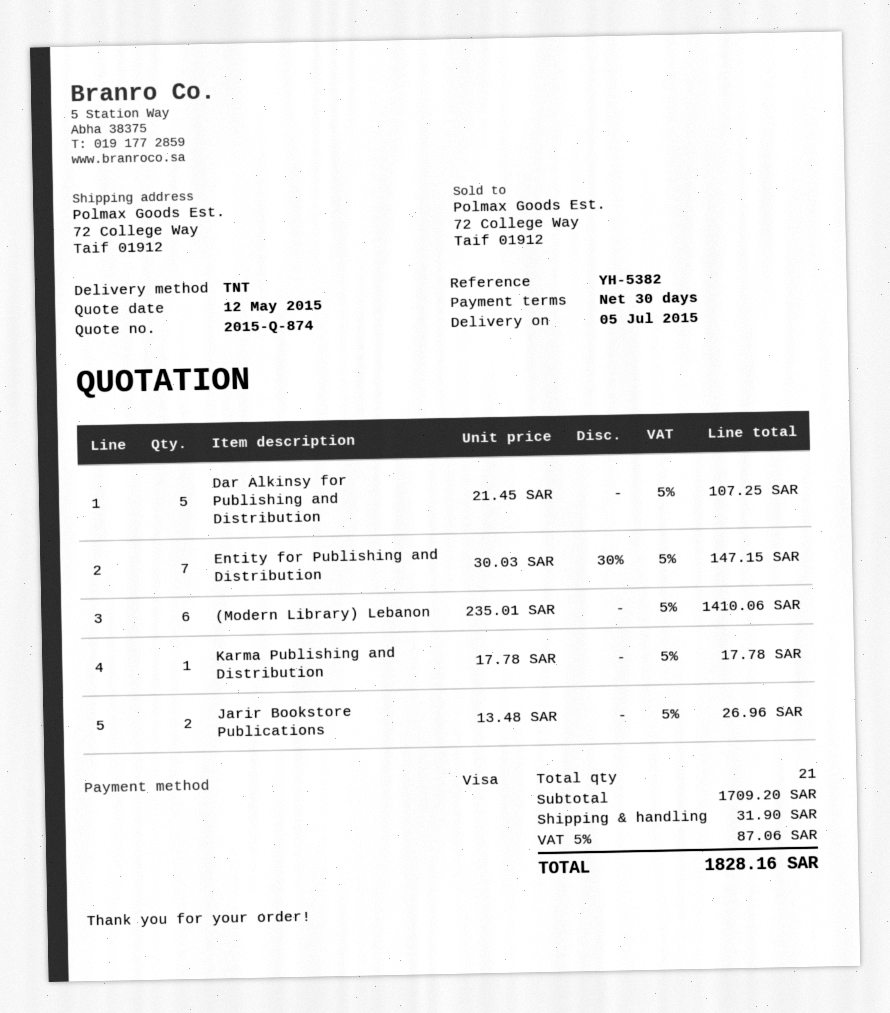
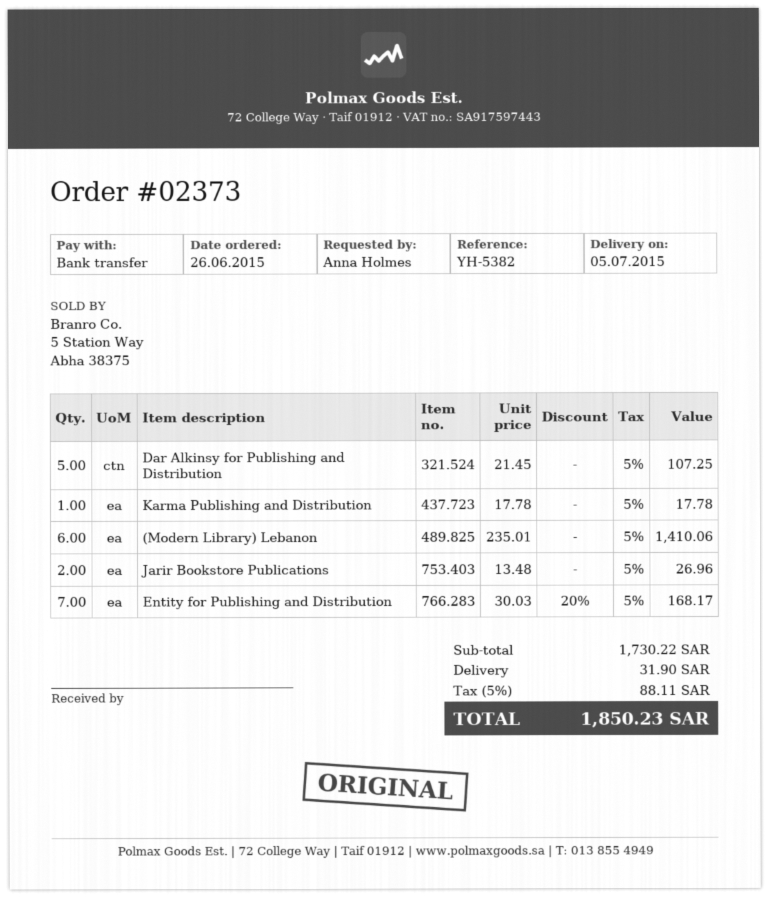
payment method: Visa -> bank transfer
Entity for Publishing and Distribution: 7 x 30.03 - 30% = 147.15 -> 7 x 30.03 - 20% = 168.17
subtotal: 1709.20 -> 1730.22
tax: 5% = 87.06 -> 5% = 88.11
total: 1828.16 -> 1850.23

